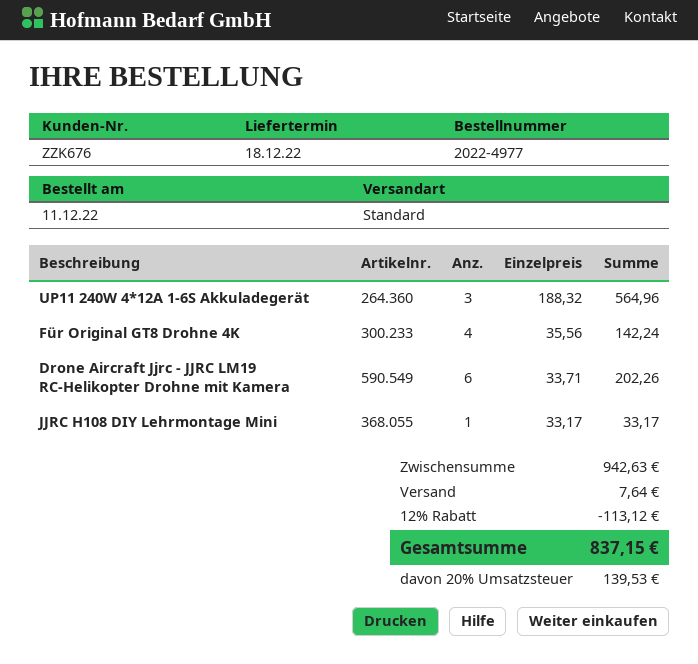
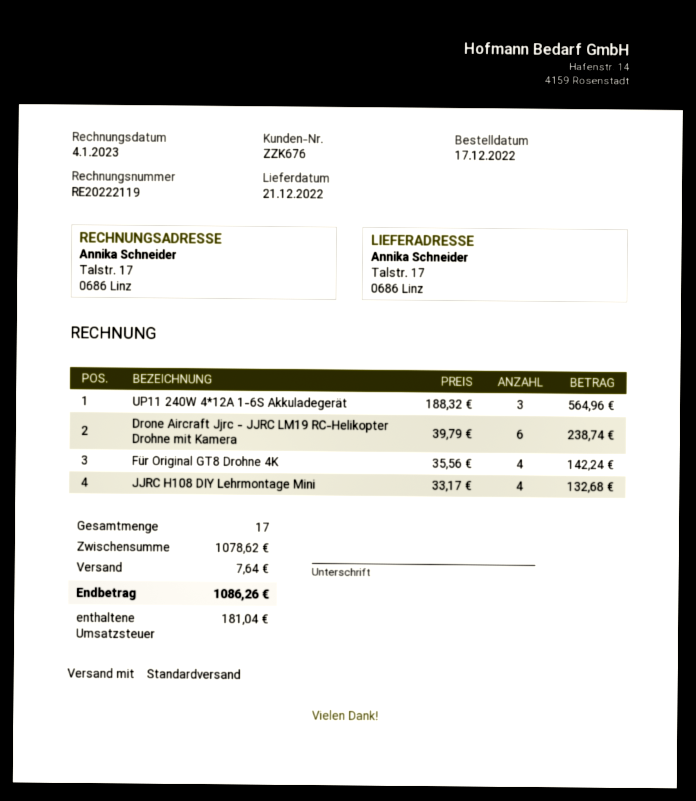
order date: 2022-12-11 -> 2022-12-17
delivery date: 2022-12-18 -> 2022-12-21
Drone Aircraft Jjrc - JJRC LM19 RC-Helikopter Drohne mit Kamera: 6 x 33.71 = 202.26 -> 6 x 39.79 = 238.74
JJRC H108 DIY Lehrmontage Mini: 1 x 33.17 = 33.17 -> 4 x 33.17 = 132.68
subtotal: 942.63 -> 1078.62
discount: 12% = 113.12 -> none
tax: 139.53 -> 181.04
total: 837.15 -> 1086.26

